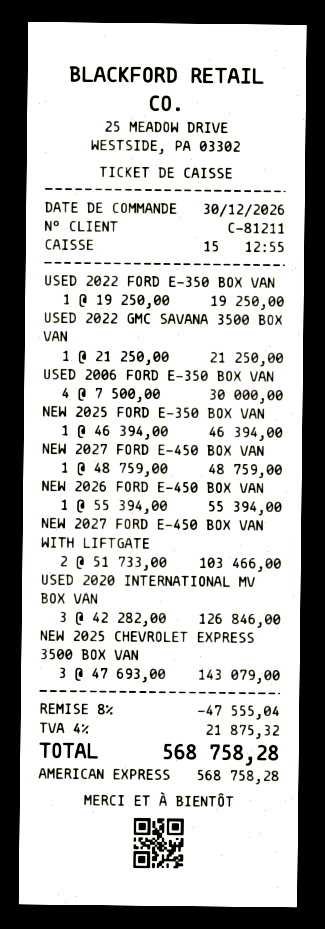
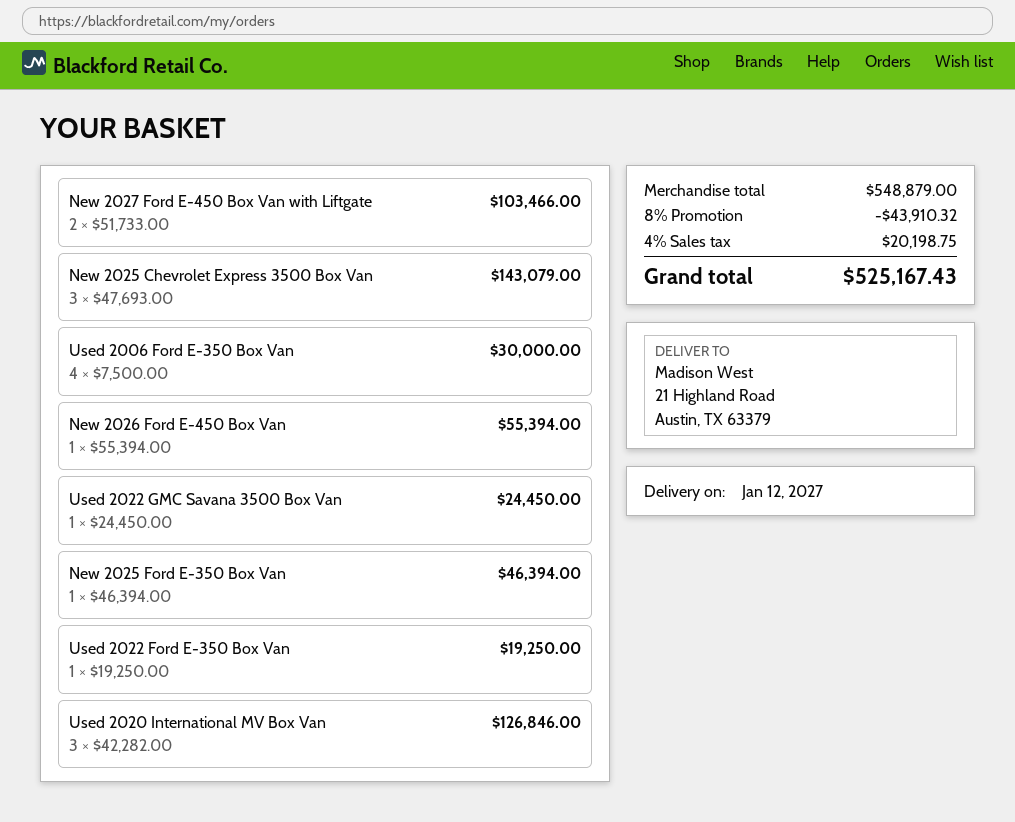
USED 2022 GMC SAVANA 3500 BOX VAN: 1 x 21250.00 = 21250.00 -> 1 x 24450.00 = 24450.00
NEW 2027 FORD E-450 BOX VAN: 1 x 48759.00 = 48759.00 -> none
discount: 8% = 47555.04 -> 8% = 43910.32
tax: 4% = 21875.32 -> 4% = 20198.75
total: 568758.28 -> 525167.43

